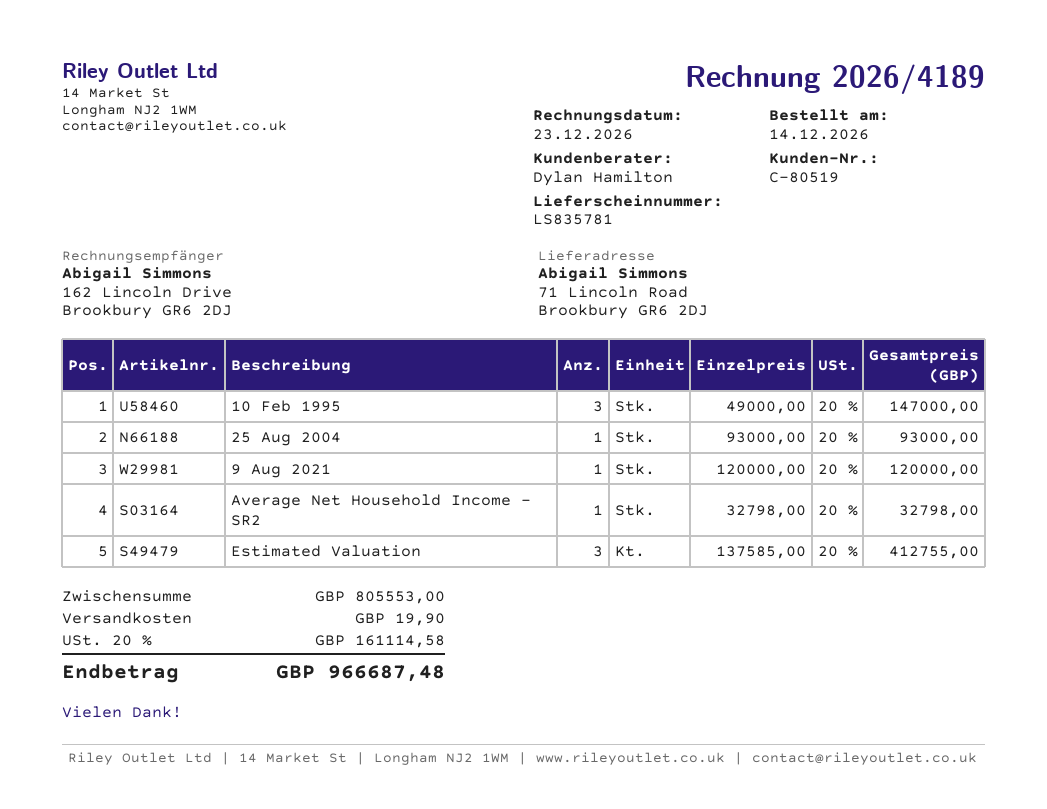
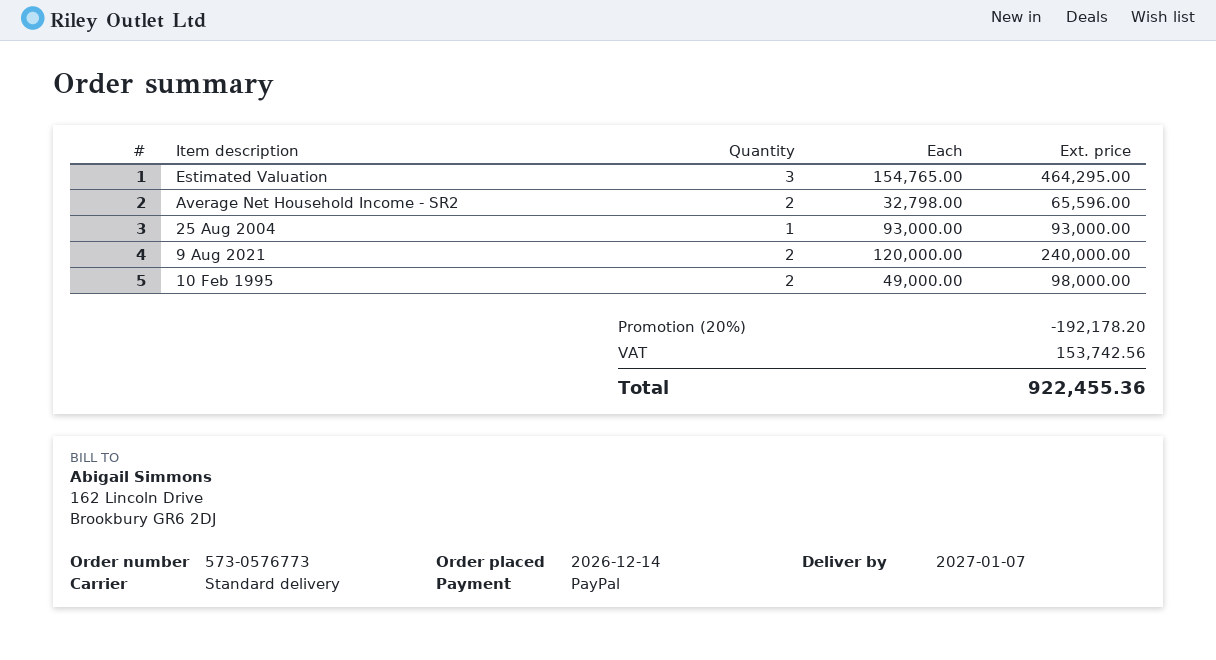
10 Feb 1995: 3 x 49000.00 = 147000.00 -> 2 x 49000.00 = 98000.00
9 Aug 2021: 1 x 120000.00 = 120000.00 -> 2 x 120000.00 = 240000.00
Average Net Household Income - SR2: 1 x 32798.00 = 32798.00 -> 2 x 32798.00 = 65596.00
Estimated Valuation: 3 x 137585.00 = 412755.00 -> 3 x 154765.00 = 464295.00
discount: none -> 20% = 192178.20
shipping: 19.90 -> none
tax: 161114.58 -> 153742.56
total: 966687.48 -> 922455.36

